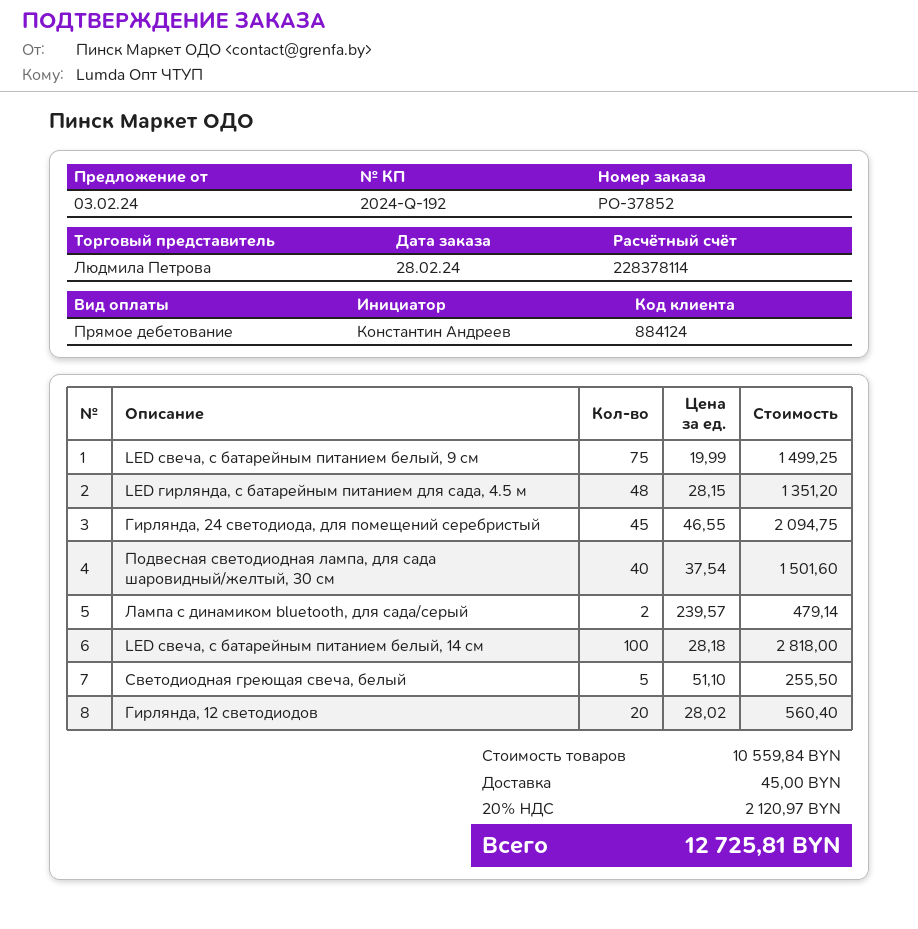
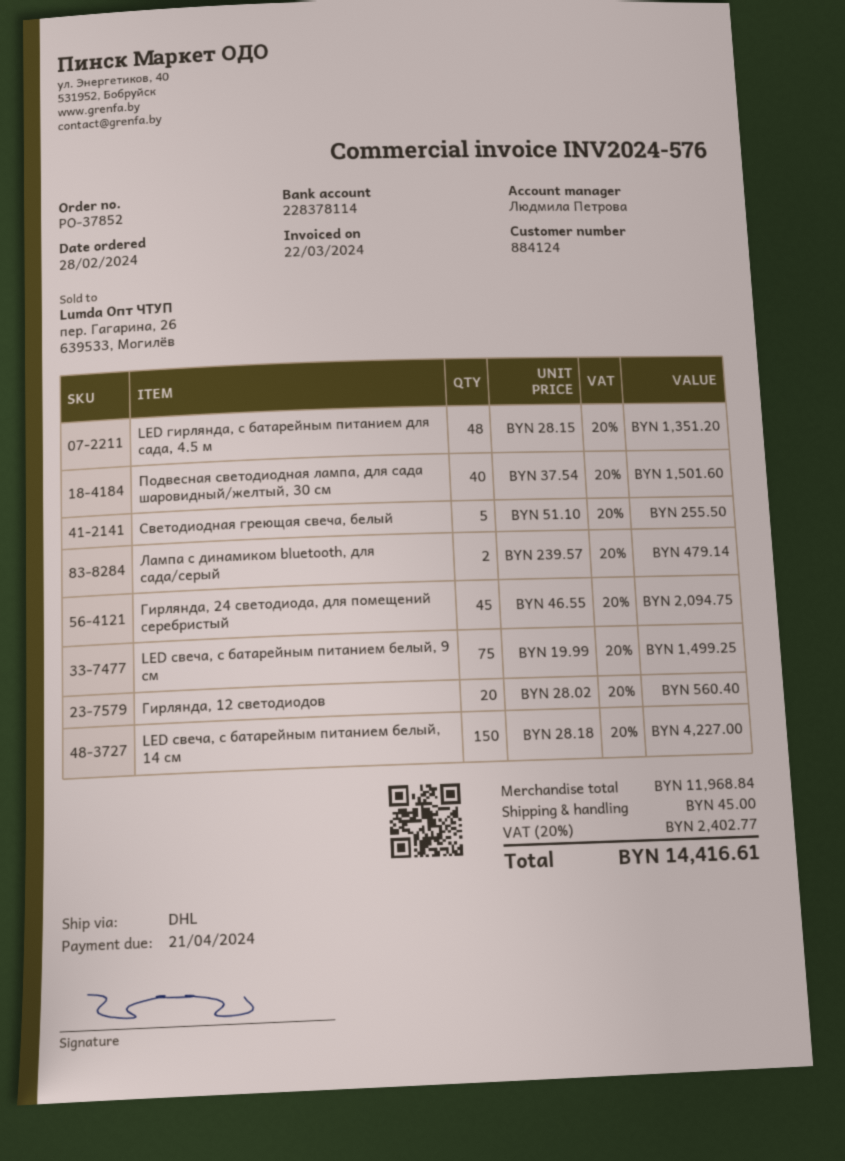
LED свеча, с батарейным питанием белый, 14 см: 100 x 28.18 = 2818.00 -> 150 x 28.18 = 4227.00
subtotal: 10559.84 -> 11968.84
tax: 20% = 2120.97 -> 20% = 2402.77
total: 12725.81 -> 14416.61

